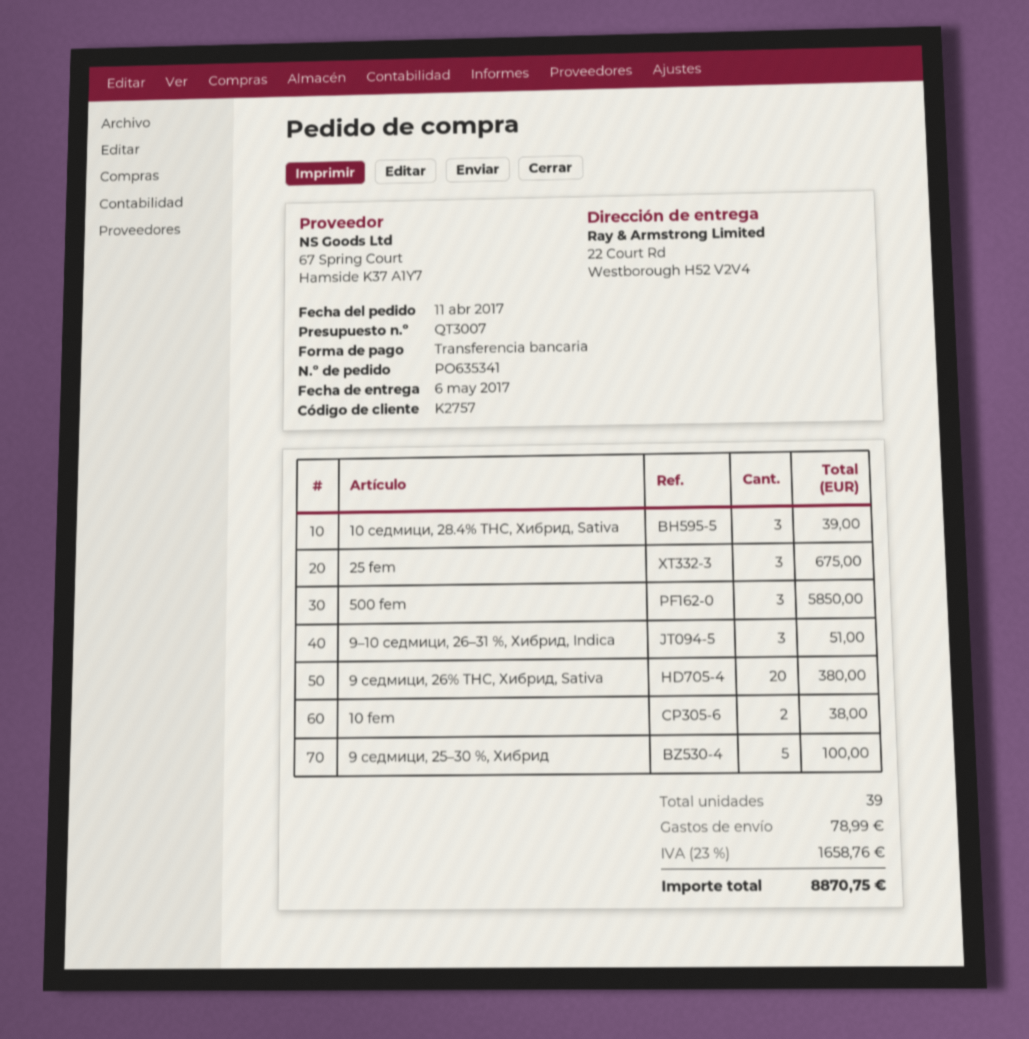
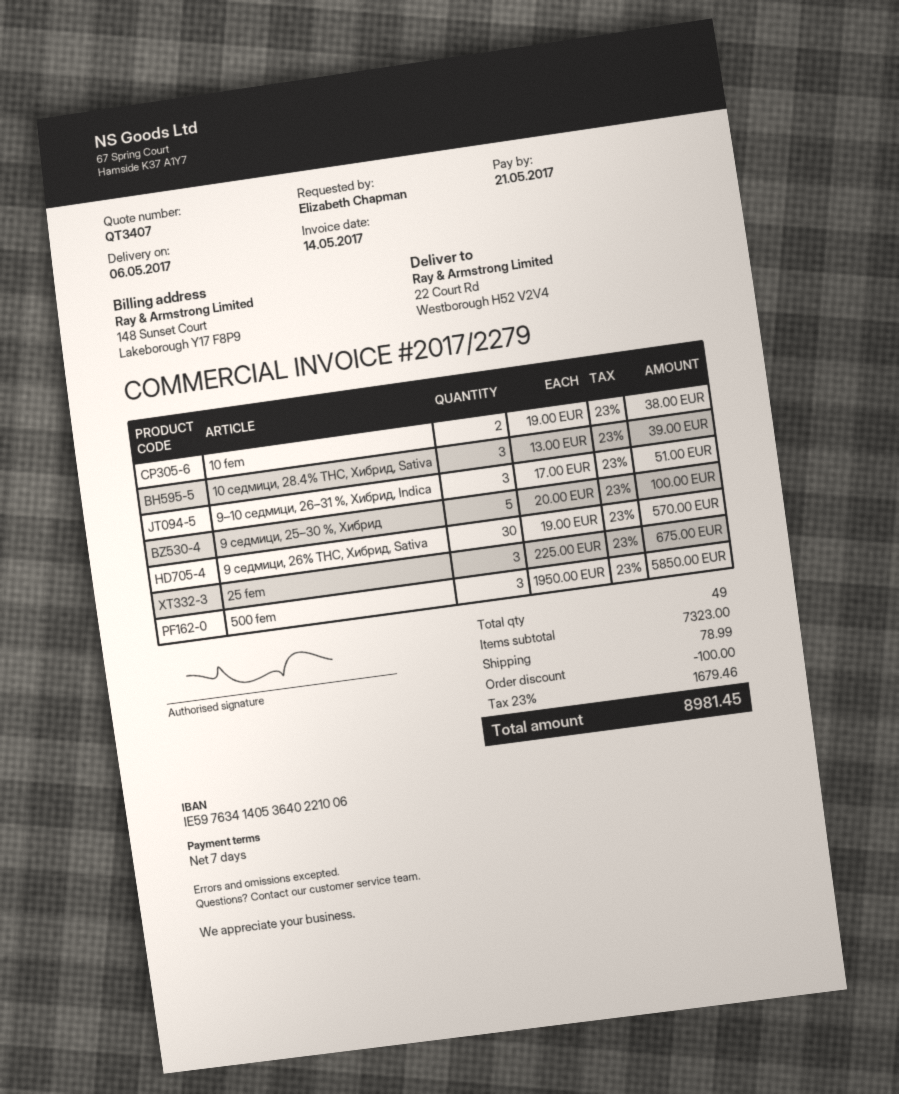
quote number: QT3007 -> QT3407
9 седмици, 26% THC, Хибрид, Sativa: 20 for 380.00 -> 30 for 570.00
total quantity: 39 -> 49
discount: none -> 100.00
tax: 23% = 1658.76 -> 23% = 1679.46
total: 8870.75 -> 8981.45

